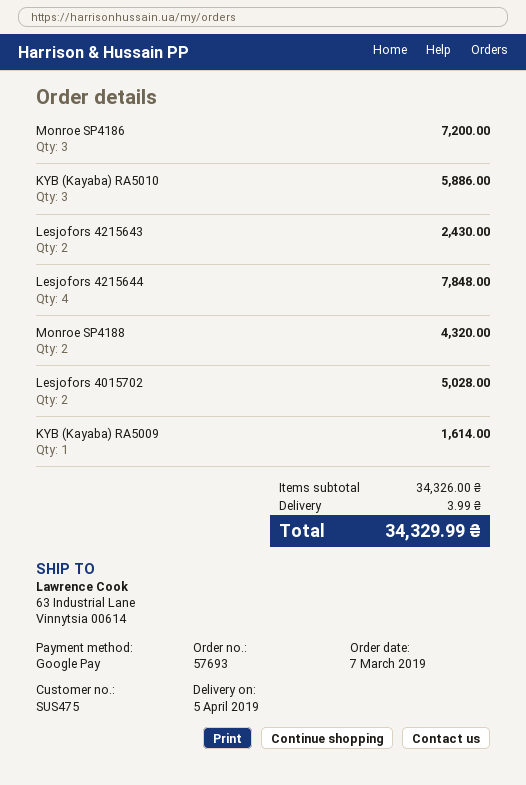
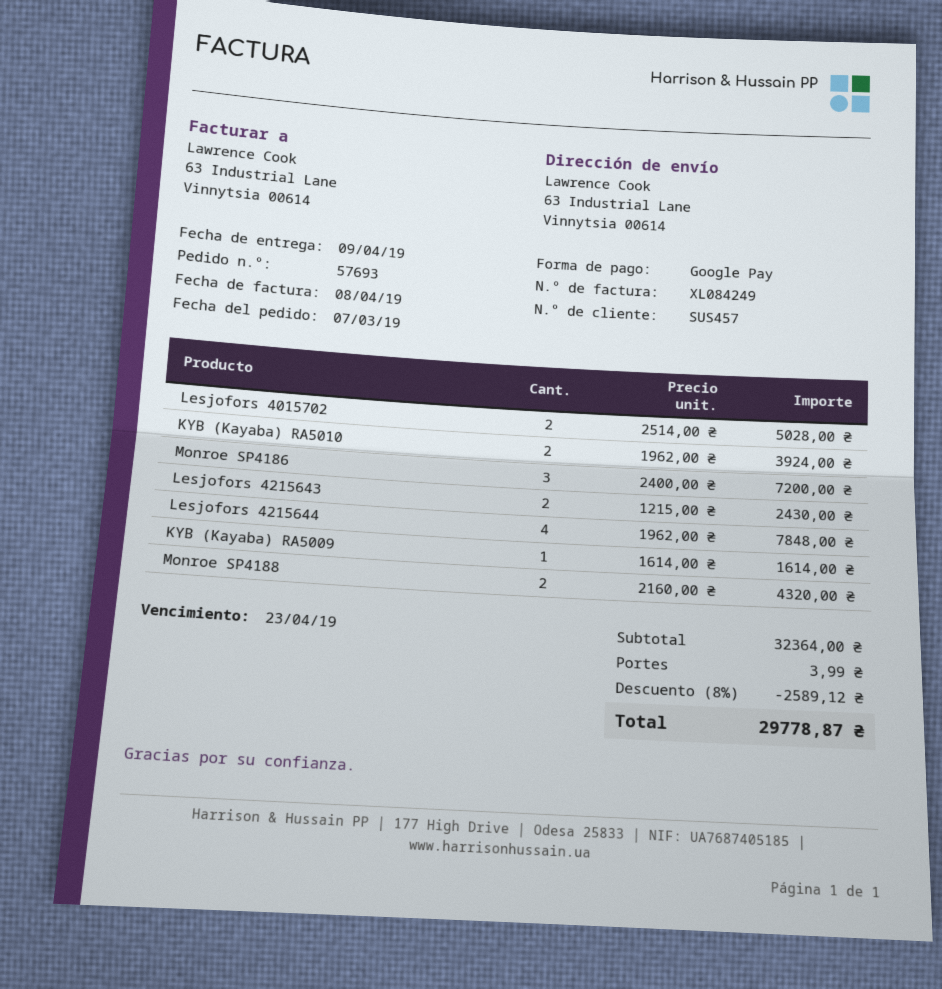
delivery date: 2019-04-05 -> 2019-04-09
customer number: SUS475 -> SUS457
KYB (Kayaba) RA5010: 3 for 5886.00 -> 2 for 3924.00
subtotal: 34326.00 -> 32364.00
discount: none -> 8% = 2589.12
total: 34329.99 -> 29778.87

